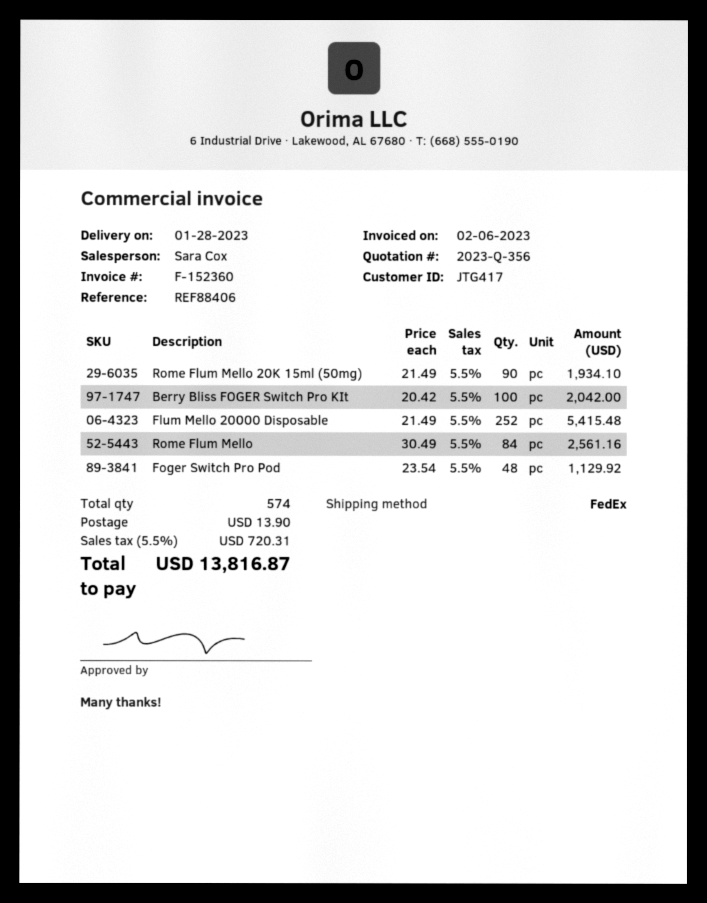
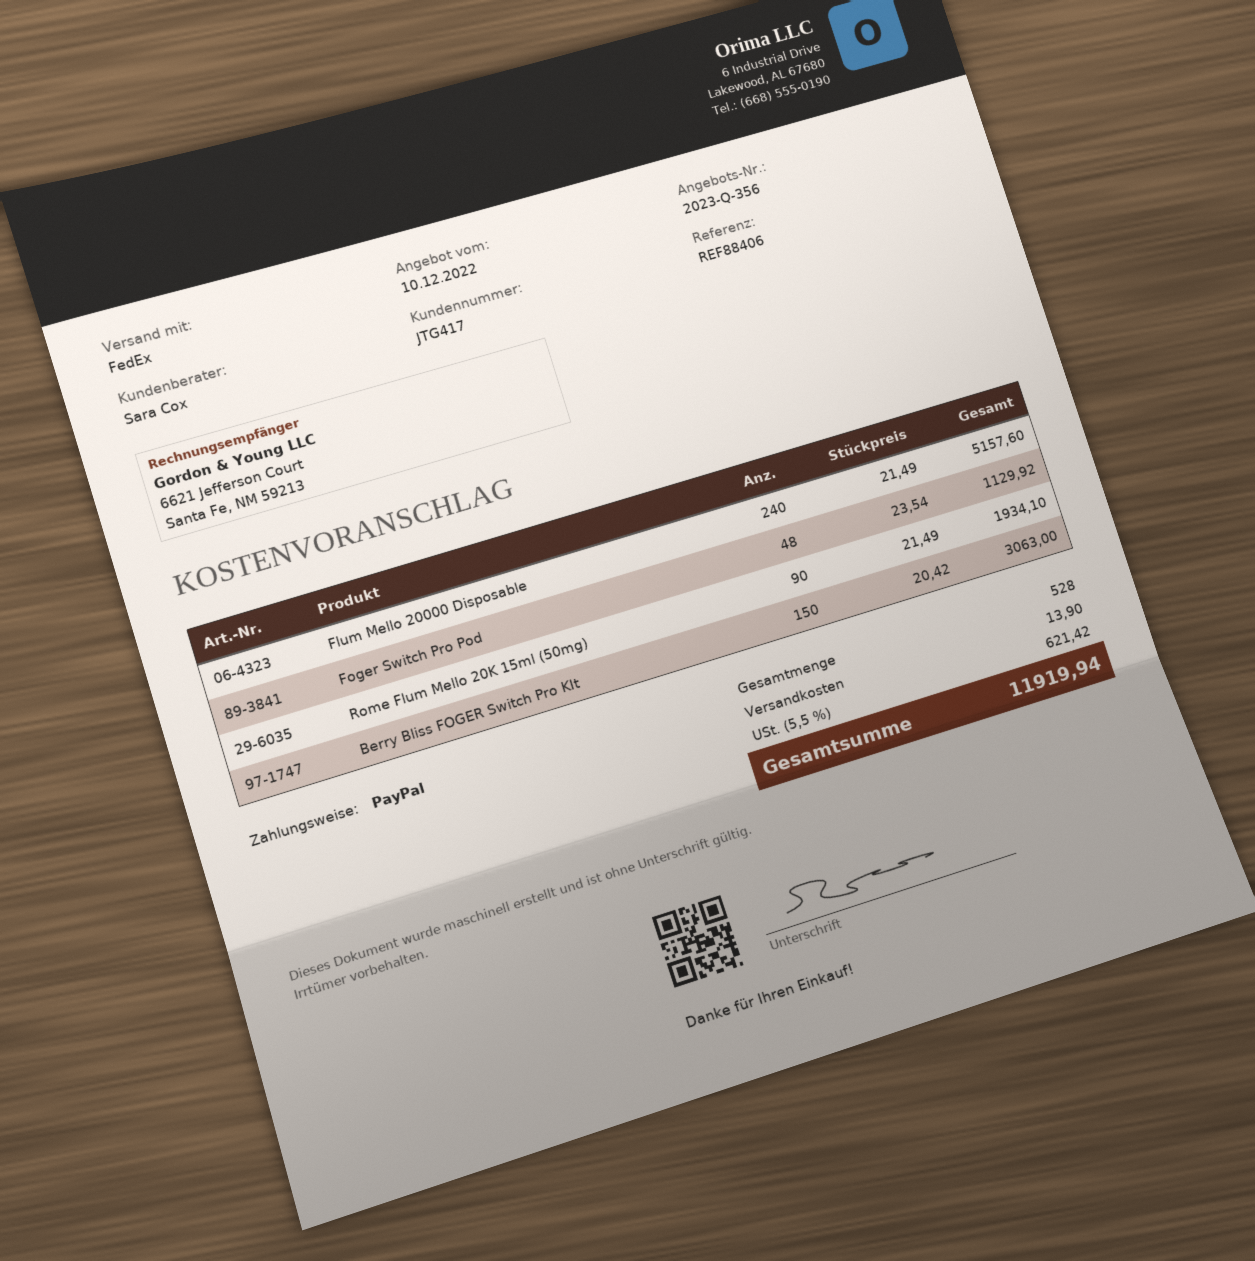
Berry Bliss FOGER Switch Pro KIt: 100 x 20.42 = 2042.00 -> 150 x 20.42 = 3063.00
Flum Mello 20000 Disposable: 252 x 21.49 = 5415.48 -> 240 x 21.49 = 5157.60
Rome Flum Mello: 84 x 30.49 = 2561.16 -> none
total quantity: 574 -> 528
tax: 5.5% = 720.31 -> 5.5% = 621.42
total: 13816.87 -> 11919.94

